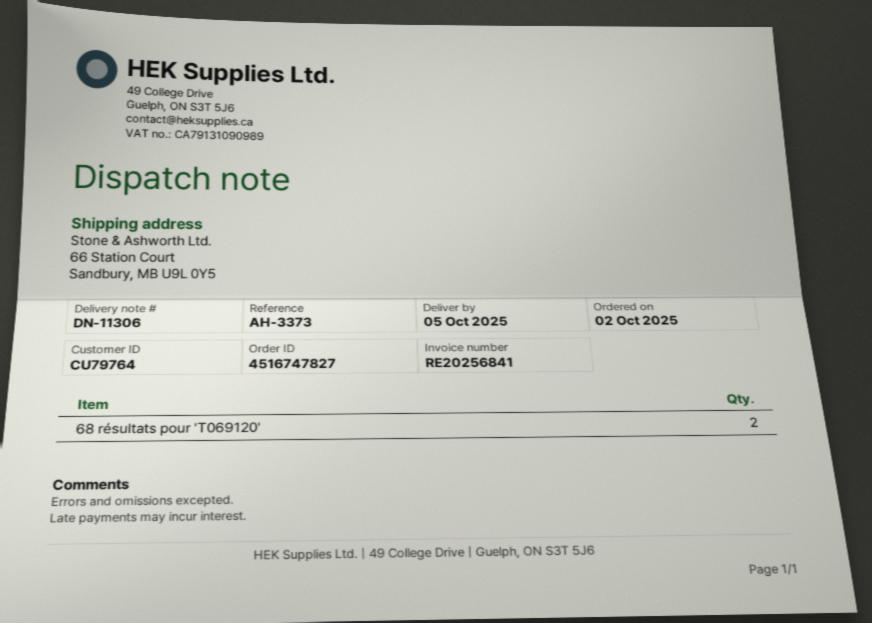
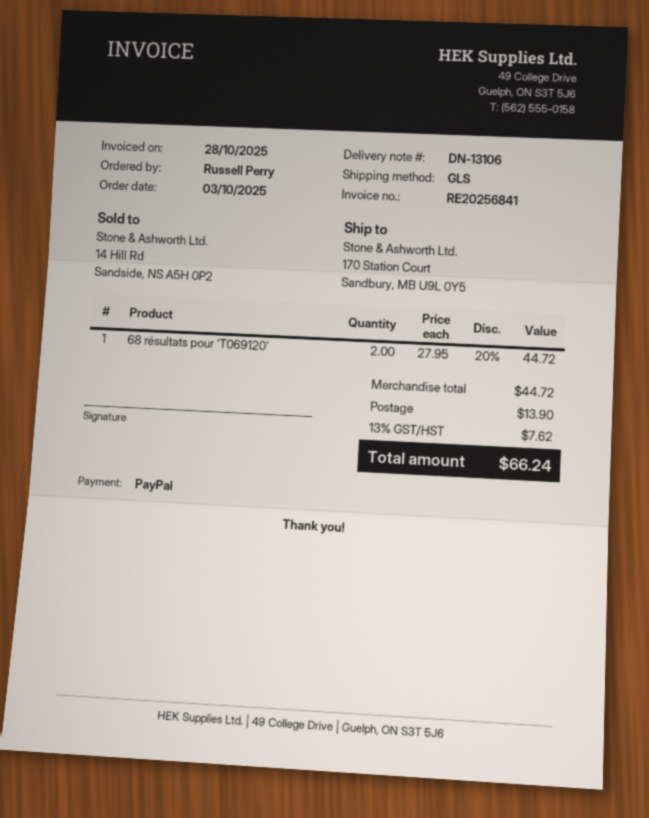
order date: 2025-10-02 -> 2025-10-03
delivery note number: DN-11306 -> DN-13106
ship to: 66 Station Court, Sandbury, MB U9L 0Y5 -> 170 Station Court, Sandbury, MB U9L 0Y5

